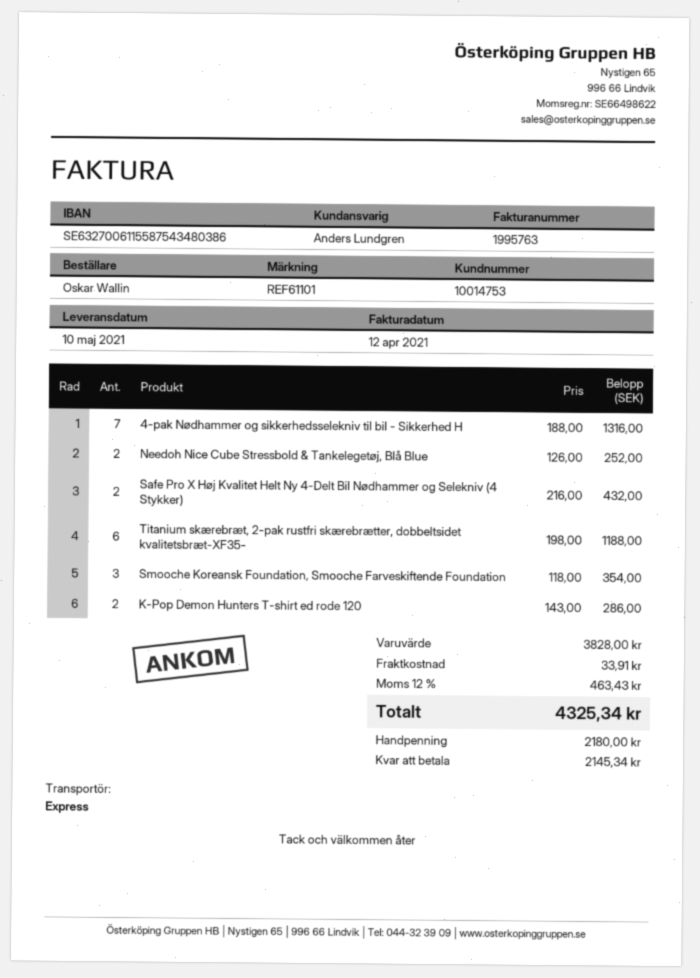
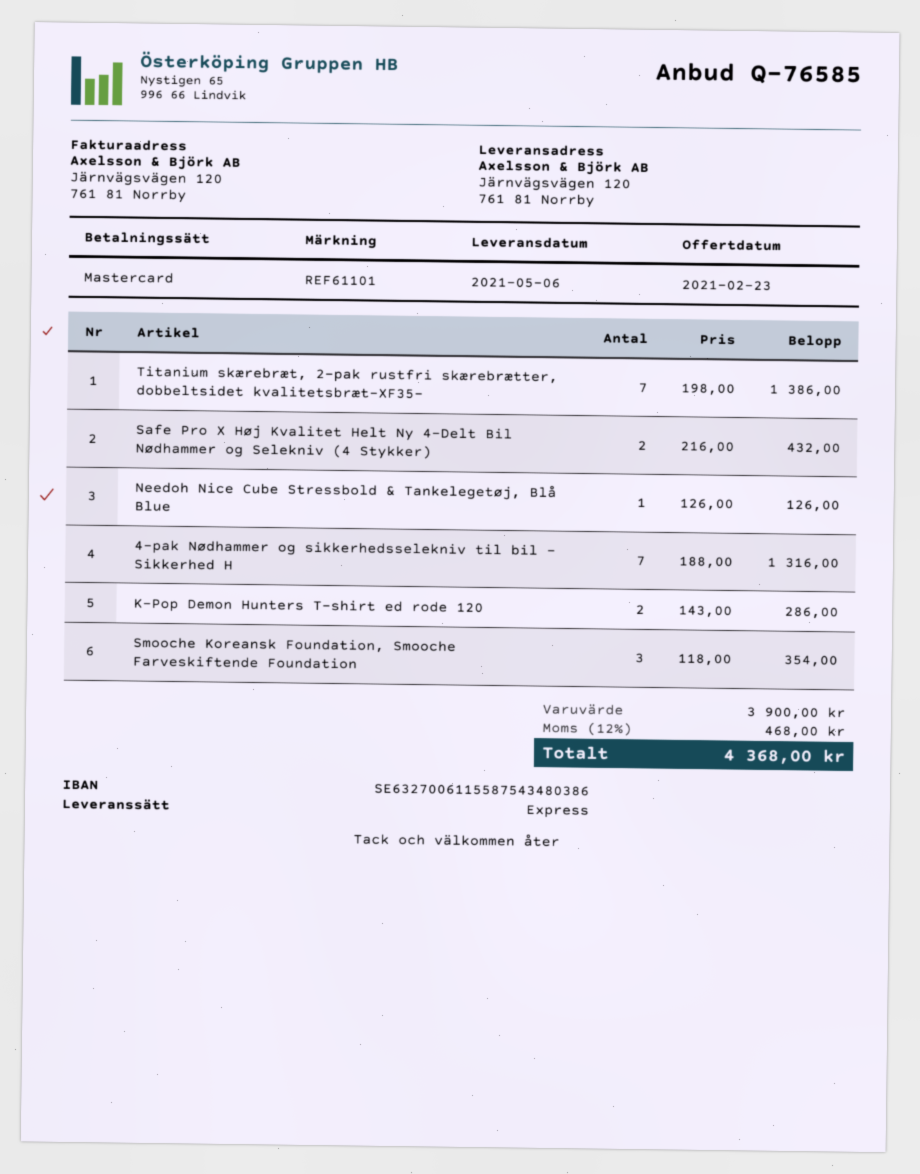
delivery date: 2021-05-10 -> 2021-05-06
Needoh Nice Cube Stressbold & Tankelegetøj, Blå Blue: 2 x 126.00 = 252.00 -> 1 x 126.00 = 126.00
Titanium skærebræt, 2-pak rustfri skærebrætter, dobbeltsidet kvalitetsbræt-XF35-: 6 x 198.00 = 1188.00 -> 7 x 198.00 = 1386.00
subtotal: 3828.00 -> 3900.00
shipping: 33.91 -> none
tax: 12% = 463.43 -> 12% = 468.00
total: 4325.34 -> 4368.00

